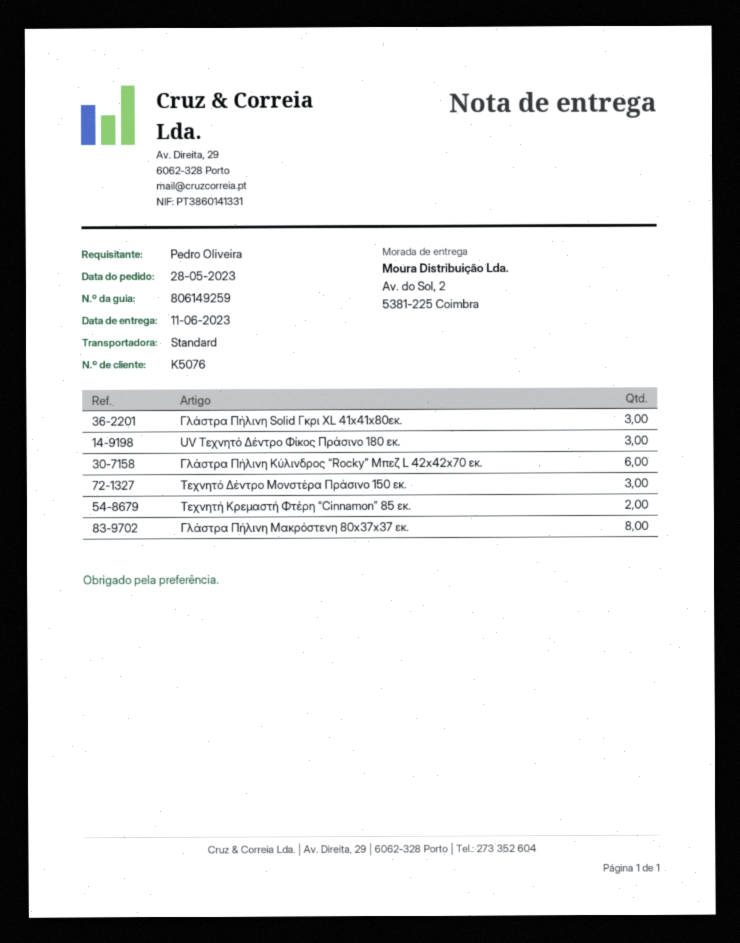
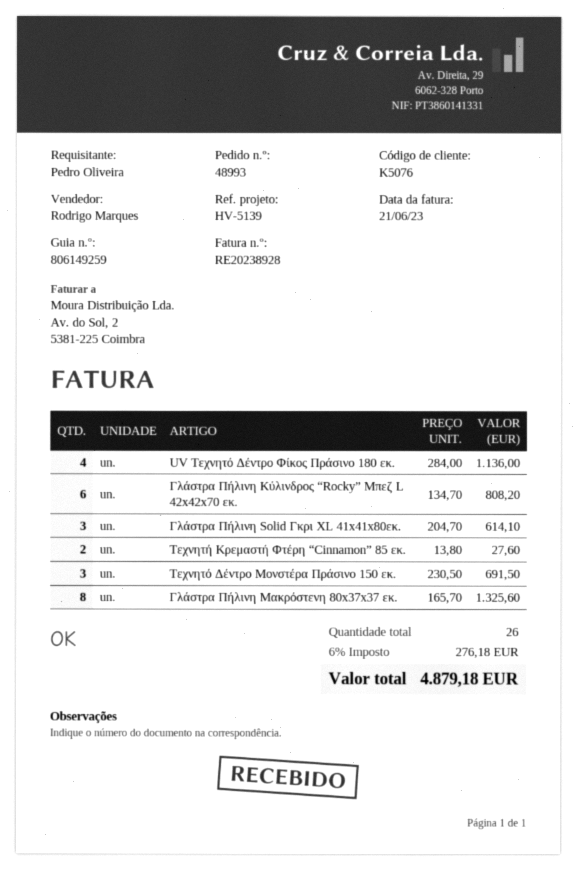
UV Τεχνητό Δέντρο Φίκος Πράσινο 180 εκ.: 3 -> 4

